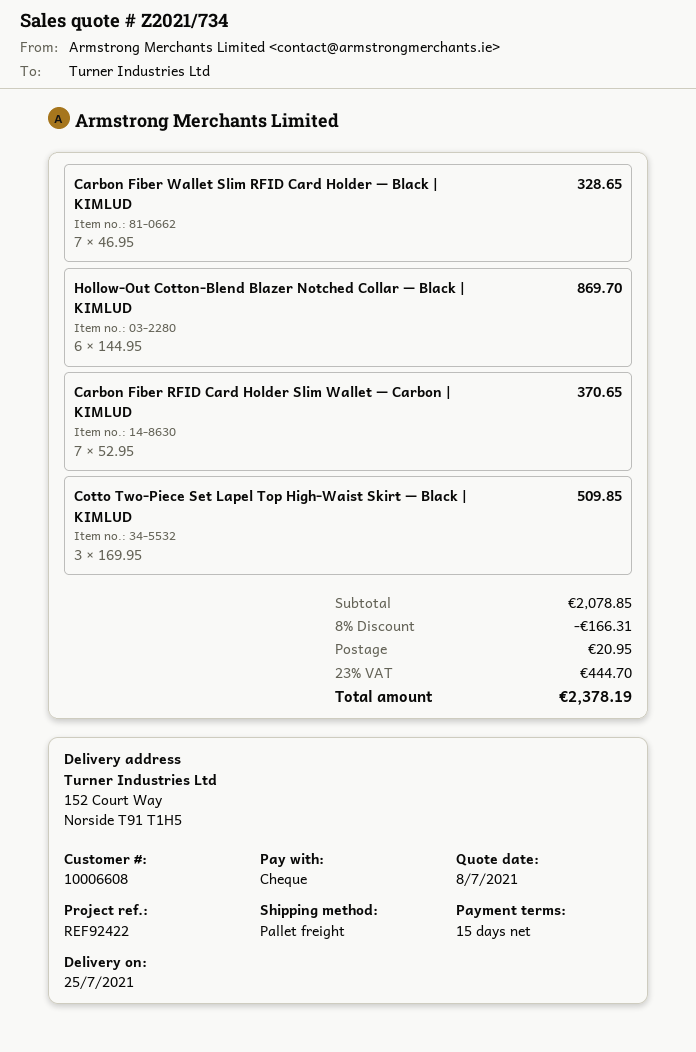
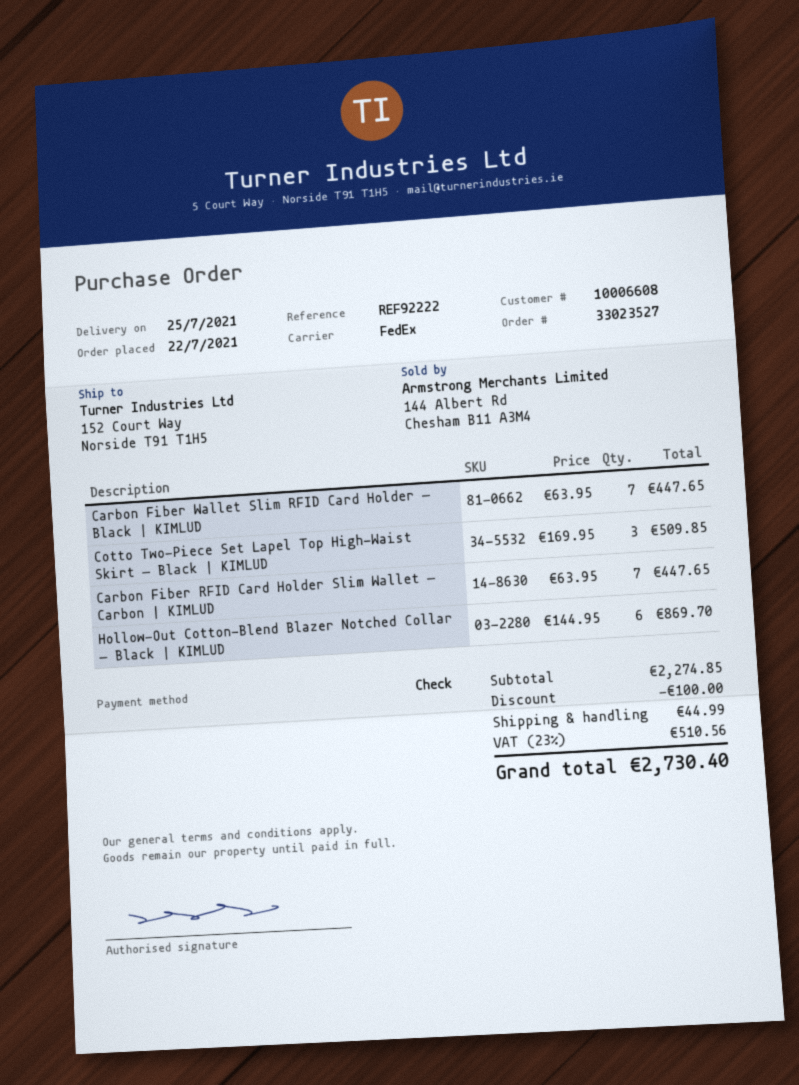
reference: REF92422 -> REF92222
shipping method: pallet freight -> FedEx
Carbon Fiber Wallet Slim RFID Card Holder — Black | KIMLUD: 7 x 46.95 = 328.65 -> 7 x 63.95 = 447.65
Carbon Fiber RFID Card Holder Slim Wallet — Carbon | KIMLUD: 7 x 52.95 = 370.65 -> 7 x 63.95 = 447.65
subtotal: 2078.85 -> 2274.85
discount: 166.31 -> 100.00
shipping: 20.95 -> 44.99
tax: 23% = 444.70 -> 23% = 510.56
total: 2378.19 -> 2730.40

